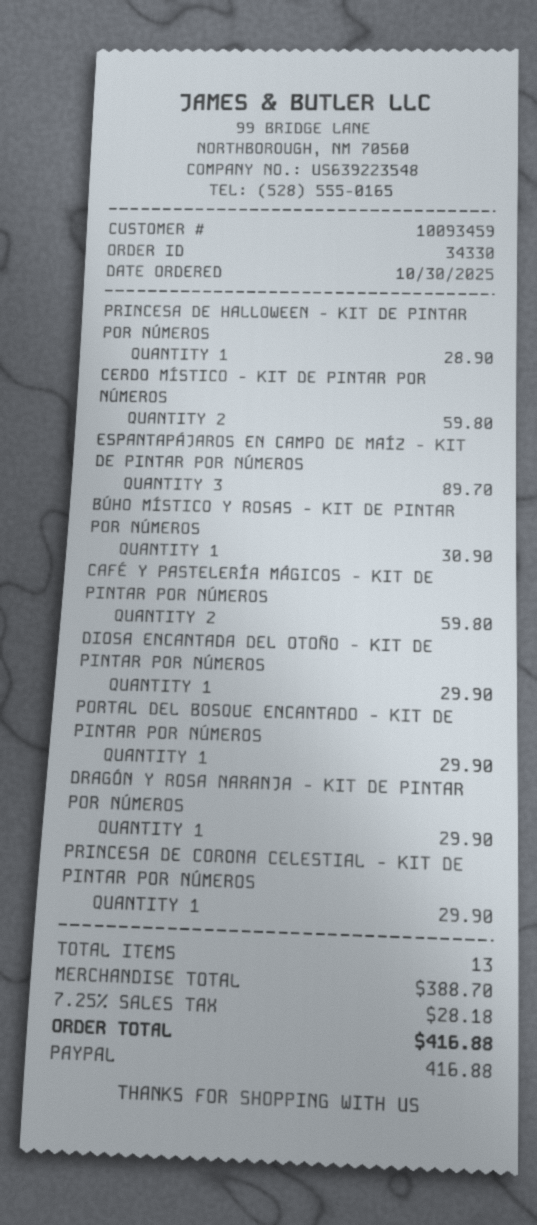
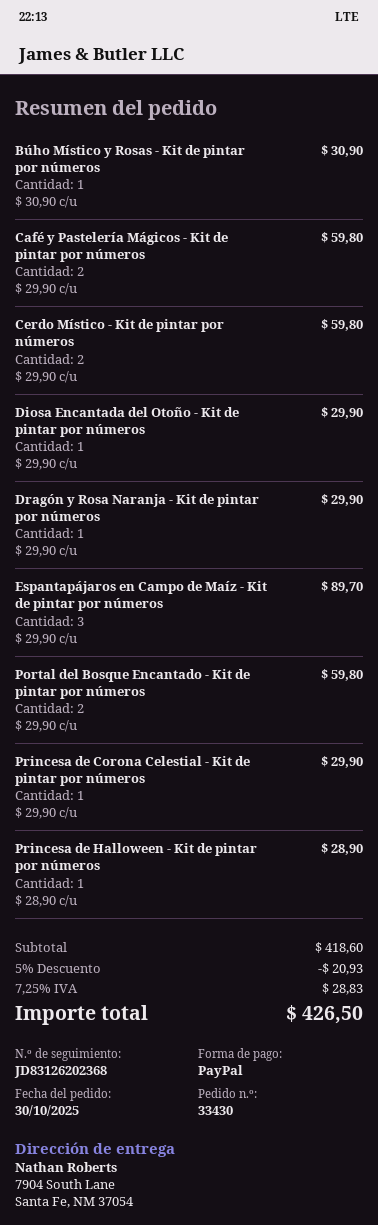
order number: 34330 -> 33430
PORTAL DEL BOSQUE ENCANTADO - KIT DE PINTAR POR NÚMEROS: 1 for 29.90 -> 2 for 59.80
subtotal: 388.70 -> 418.60
discount: none -> 5% = 20.93
tax: 7.25% = 28.18 -> 7.25% = 28.83
total: 416.88 -> 426.50

